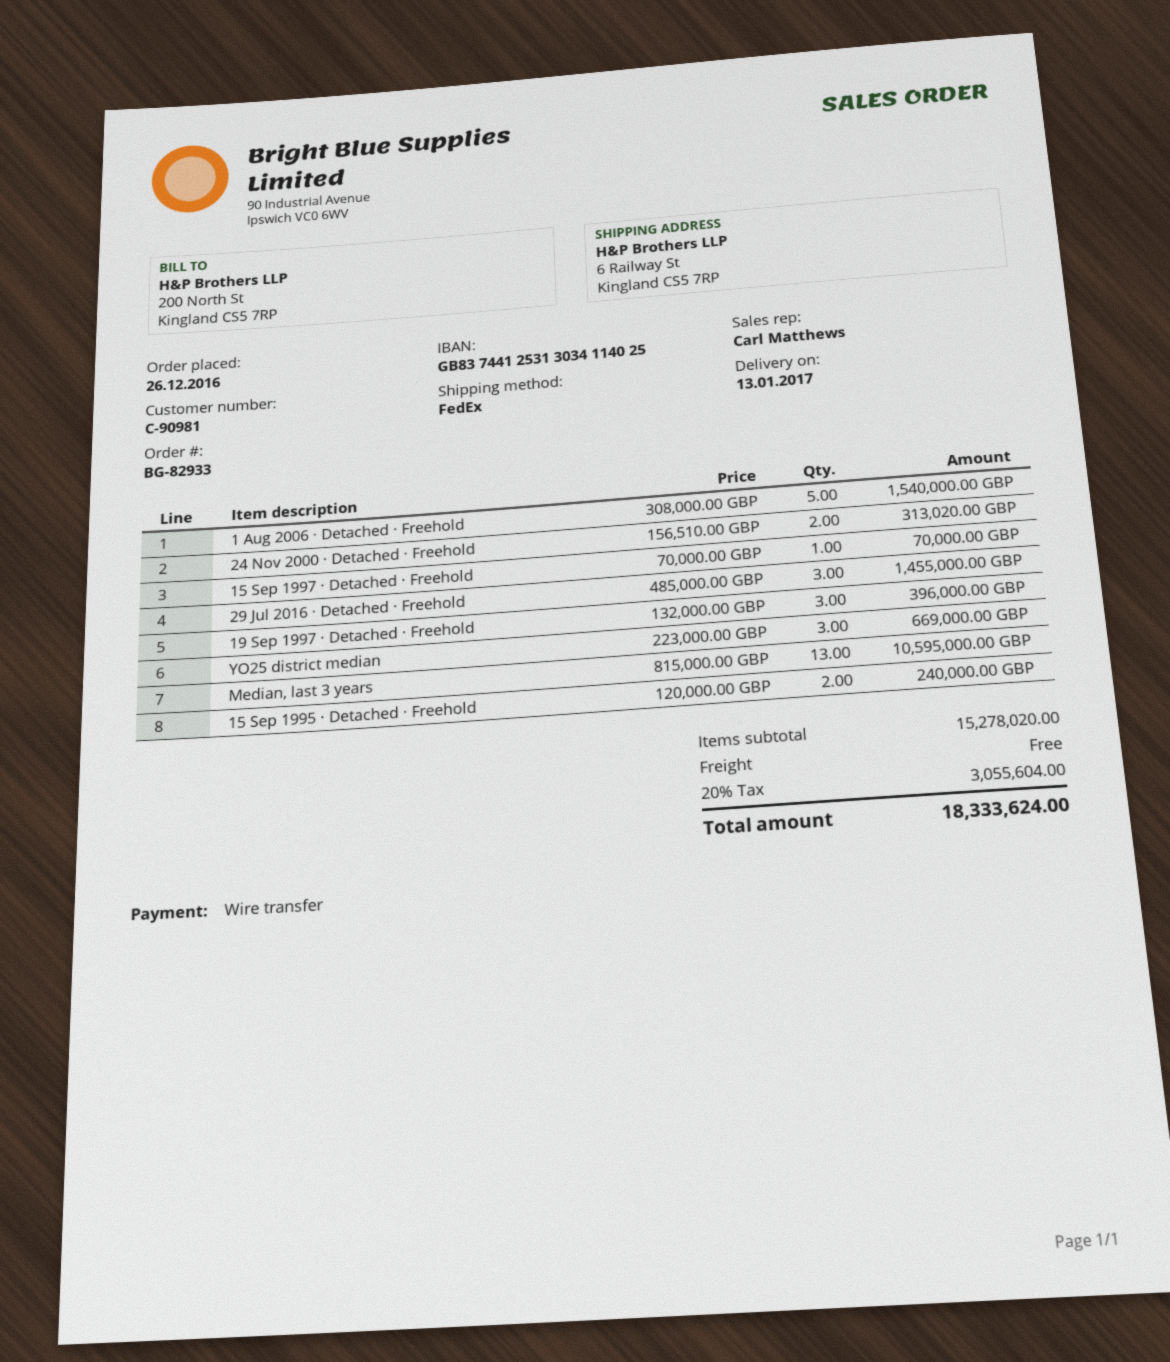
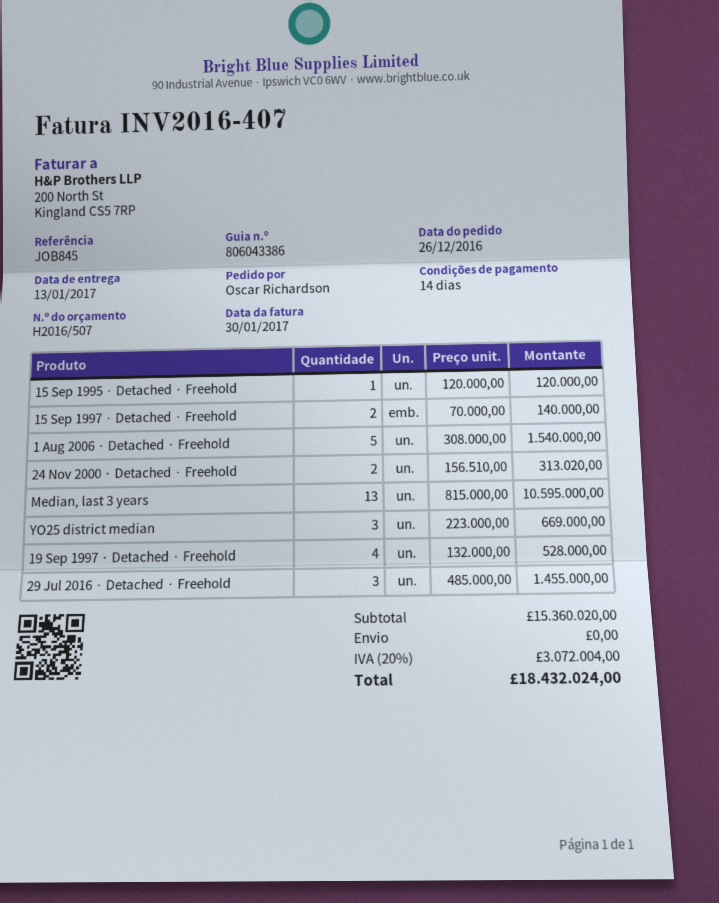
15 Sep 1997 · Detached · Freehold: 1 x 70000.00 = 70000.00 -> 2 x 70000.00 = 140000.00
19 Sep 1997 · Detached · Freehold: 3 x 132000.00 = 396000.00 -> 4 x 132000.00 = 528000.00
15 Sep 1995 · Detached · Freehold: 2 x 120000.00 = 240000.00 -> 1 x 120000.00 = 120000.00
subtotal: 15278020.00 -> 15360020.00
tax: 20% = 3055604.00 -> 20% = 3072004.00
total: 18333624.00 -> 18432024.00

